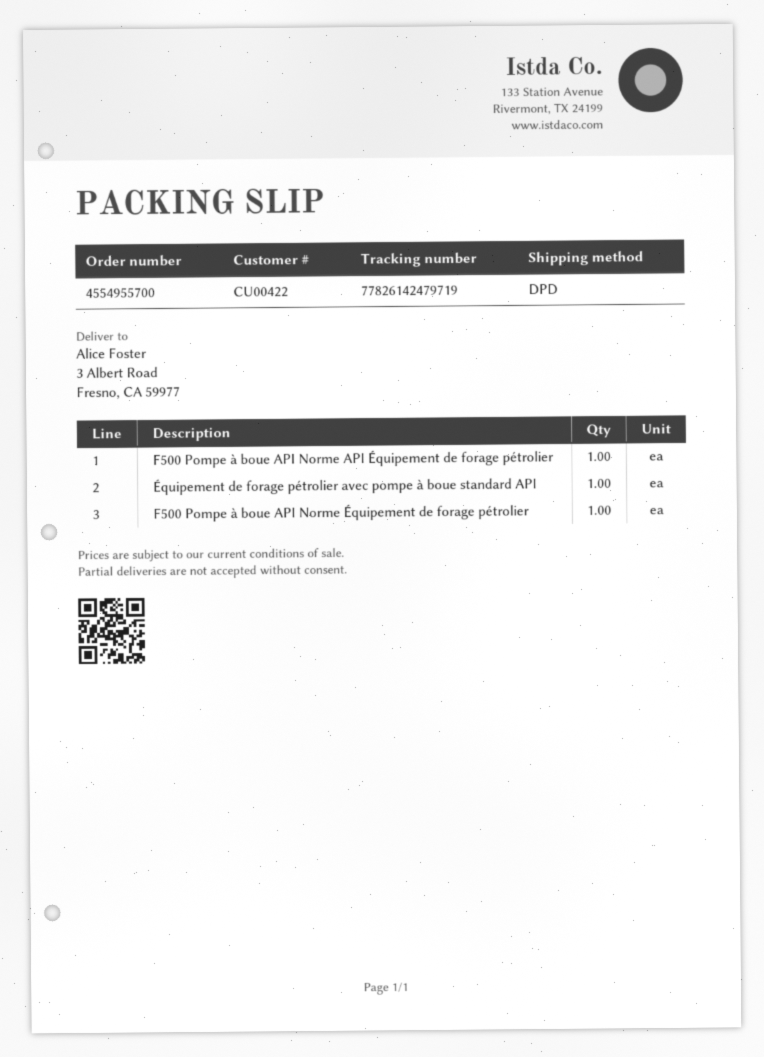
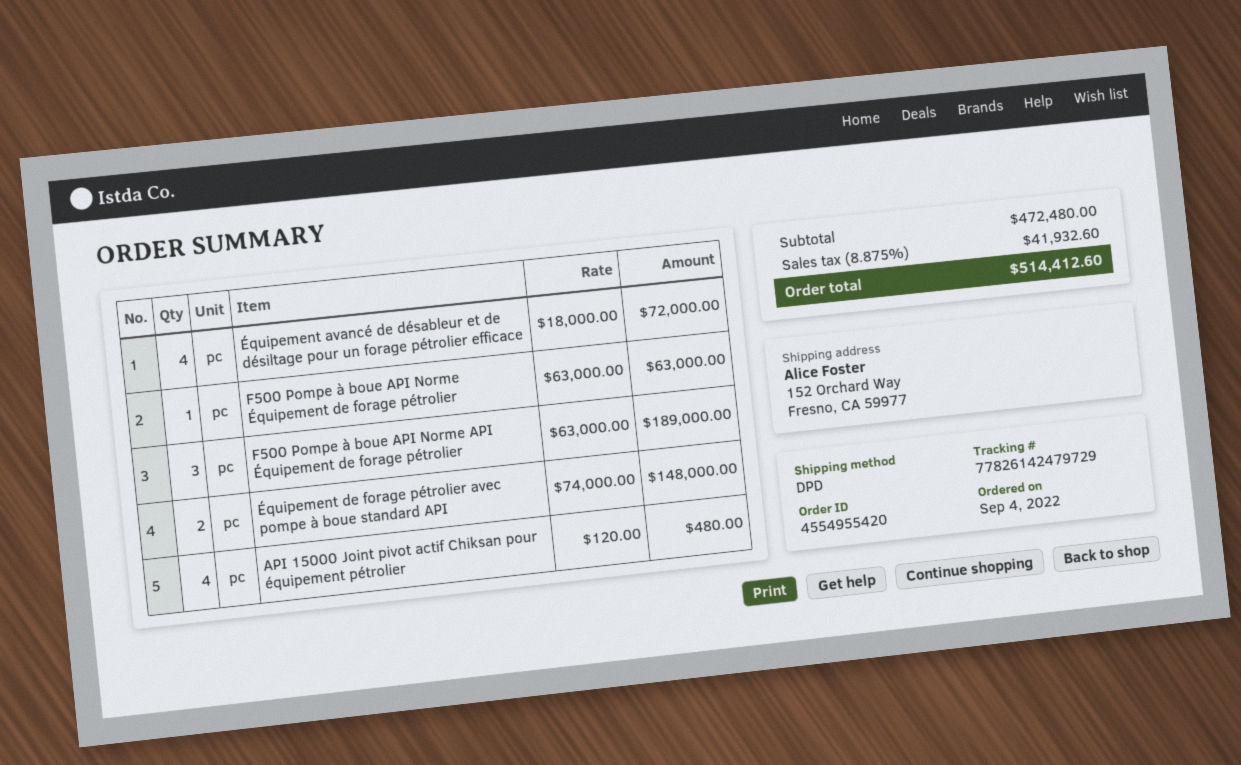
order number: 4554955700 -> 4554955420
tracking number: 77826142479719 -> 77826142479729
ship to: 3 Albert Road, Fresno, CA 59977 -> 152 Orchard Way, Fresno, CA 59977
F500 Pompe à boue API Norme API Équipement de forage pétrolier: 1 -> 3
Équipement de forage pétrolier avec pompe à boue standard API: 1 -> 2
Équipement avancé de désableur et de désiltage pour un forage pétrolier efficace: none -> 4
API 15000 Joint pivot actif Chiksan pour équipement pétrolier: none -> 4

